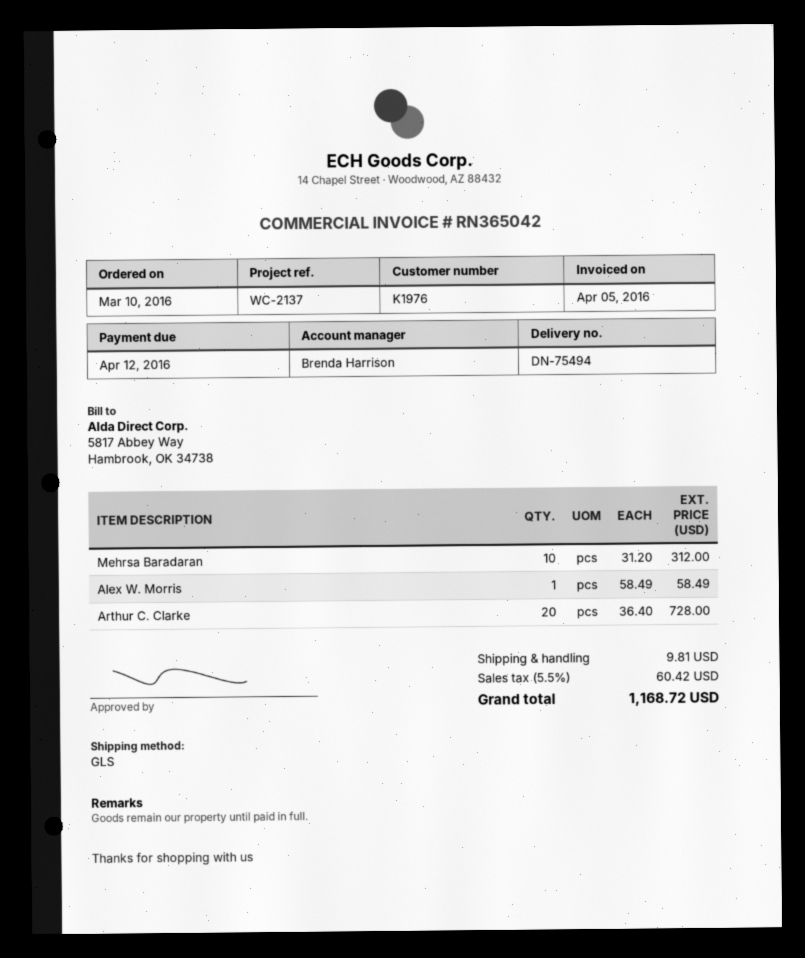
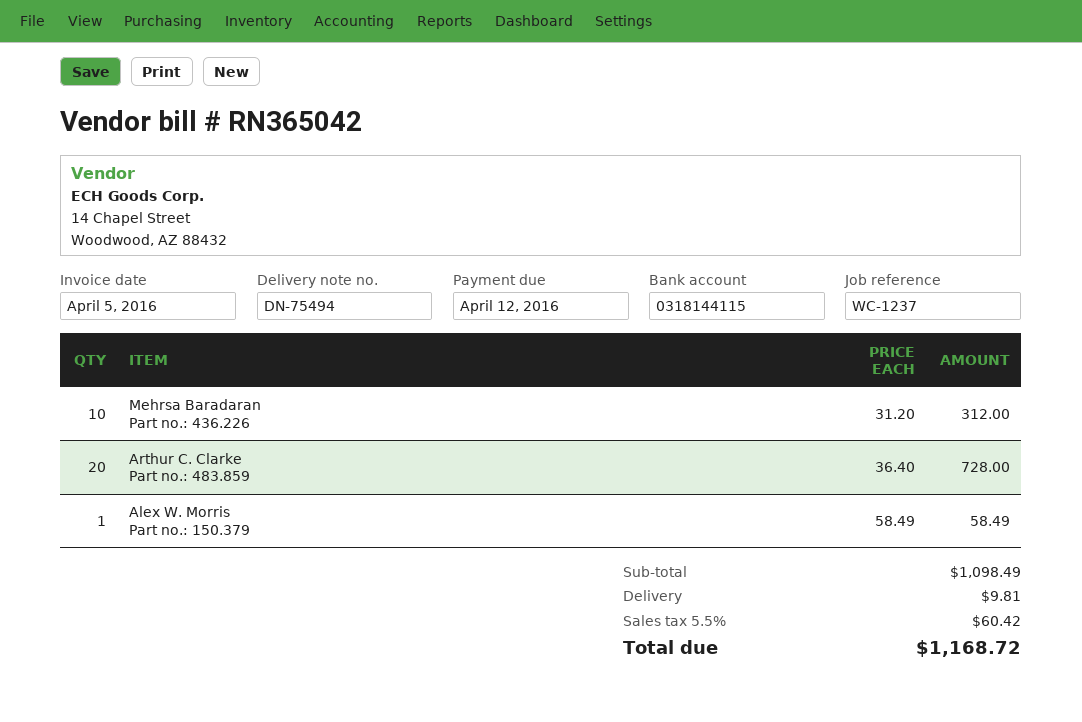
reference: WC-2137 -> WC-1237

